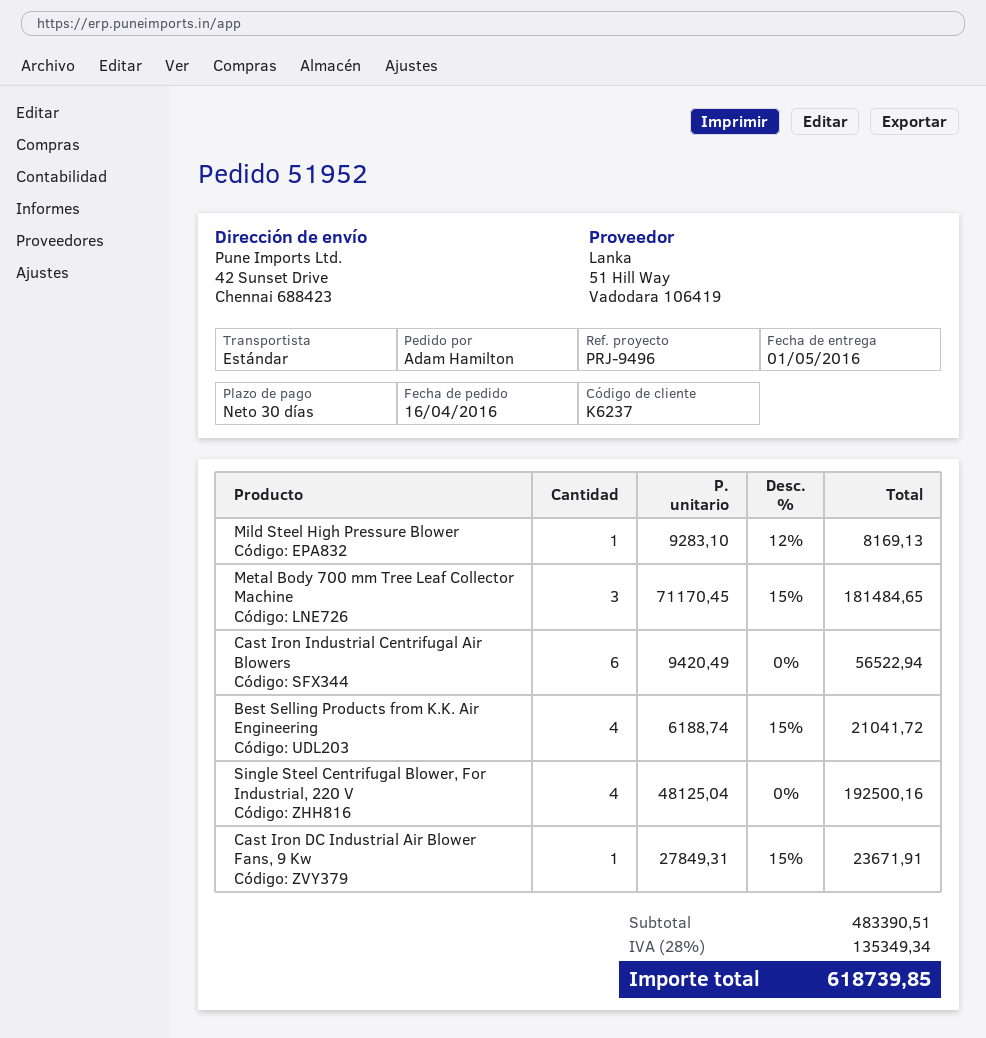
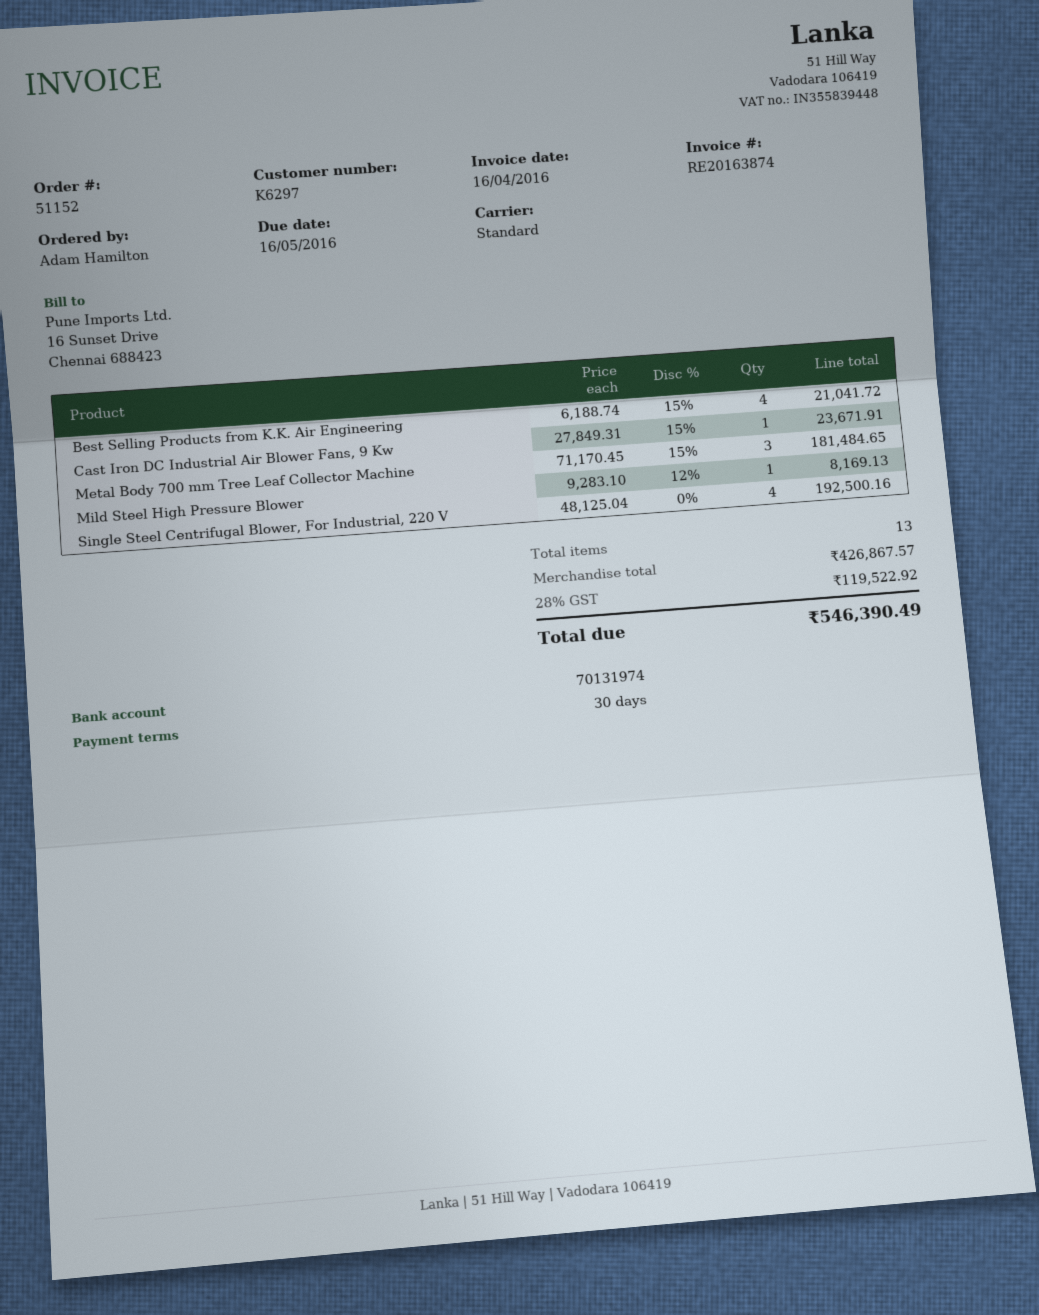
order number: 51952 -> 51152
customer number: K6237 -> K6297
Cast Iron Industrial Centrifugal Air Blowers: 6 x 9420.49 = 56522.94 -> none
subtotal: 483390.51 -> 426867.57
tax: 28% = 135349.34 -> 28% = 119522.92
total: 618739.85 -> 546390.49

